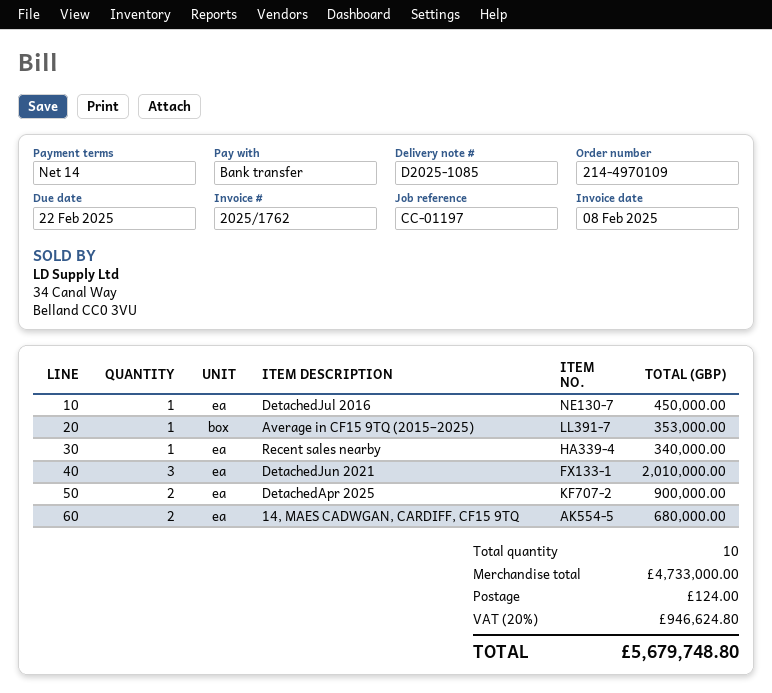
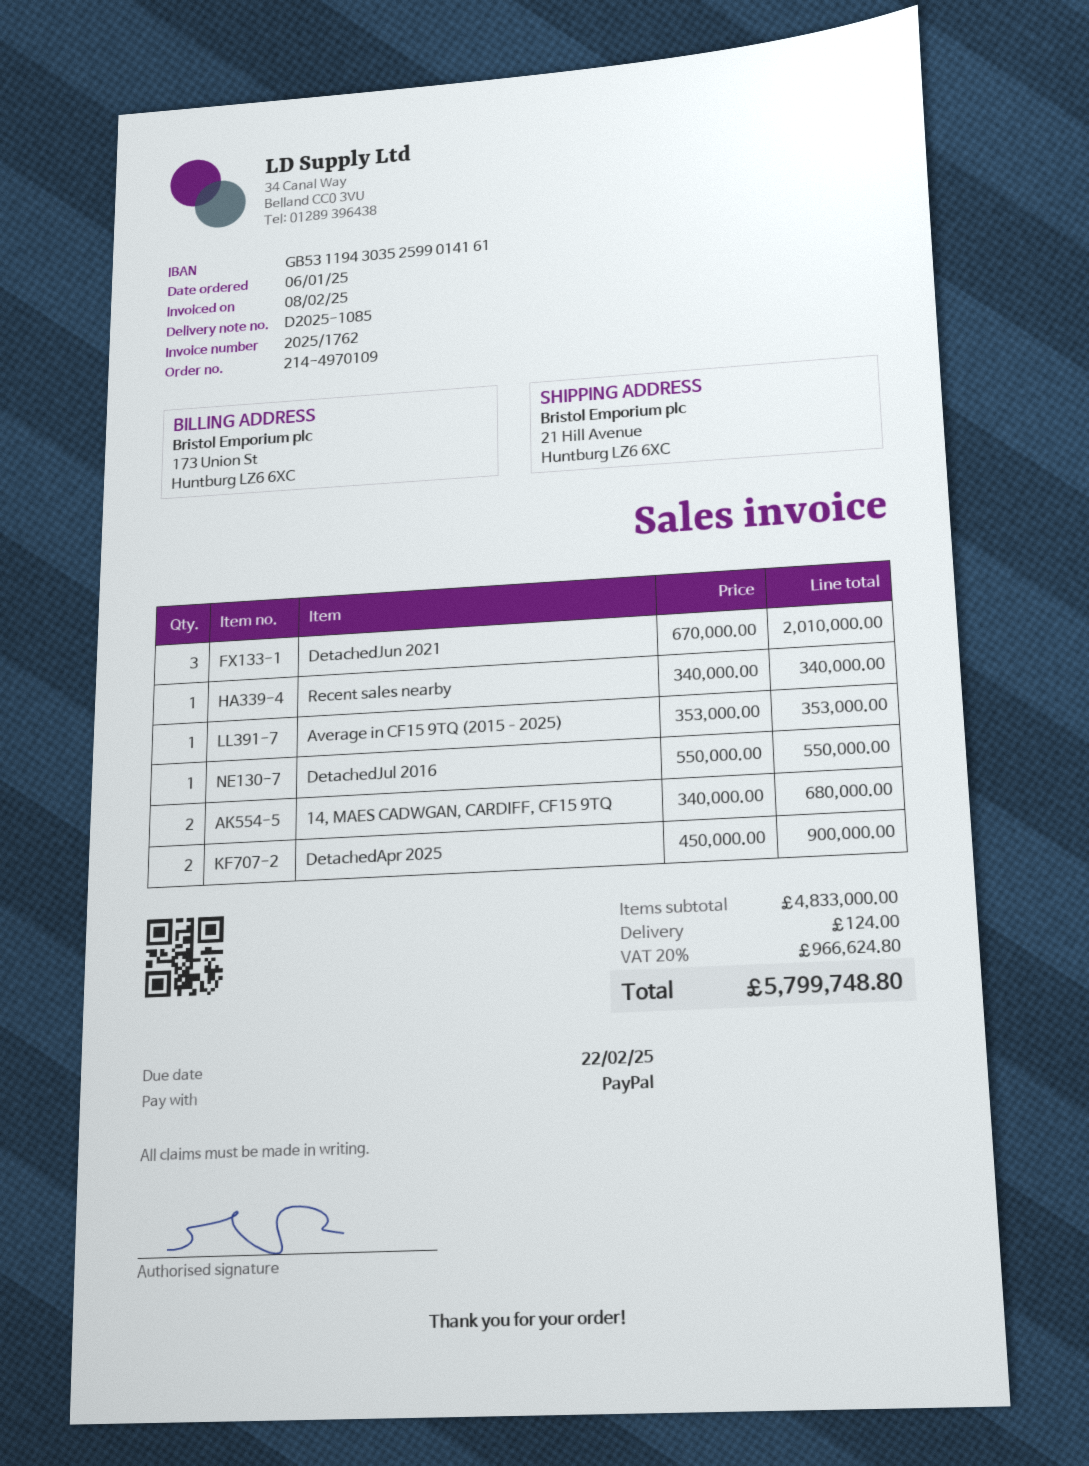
payment method: bank transfer -> PayPal
DetachedJul 2016: 1 for 450000.00 -> 1 for 550000.00
subtotal: 4733000.00 -> 4833000.00
tax: 20% = 946624.80 -> 20% = 966624.80
total: 5679748.80 -> 5799748.80

